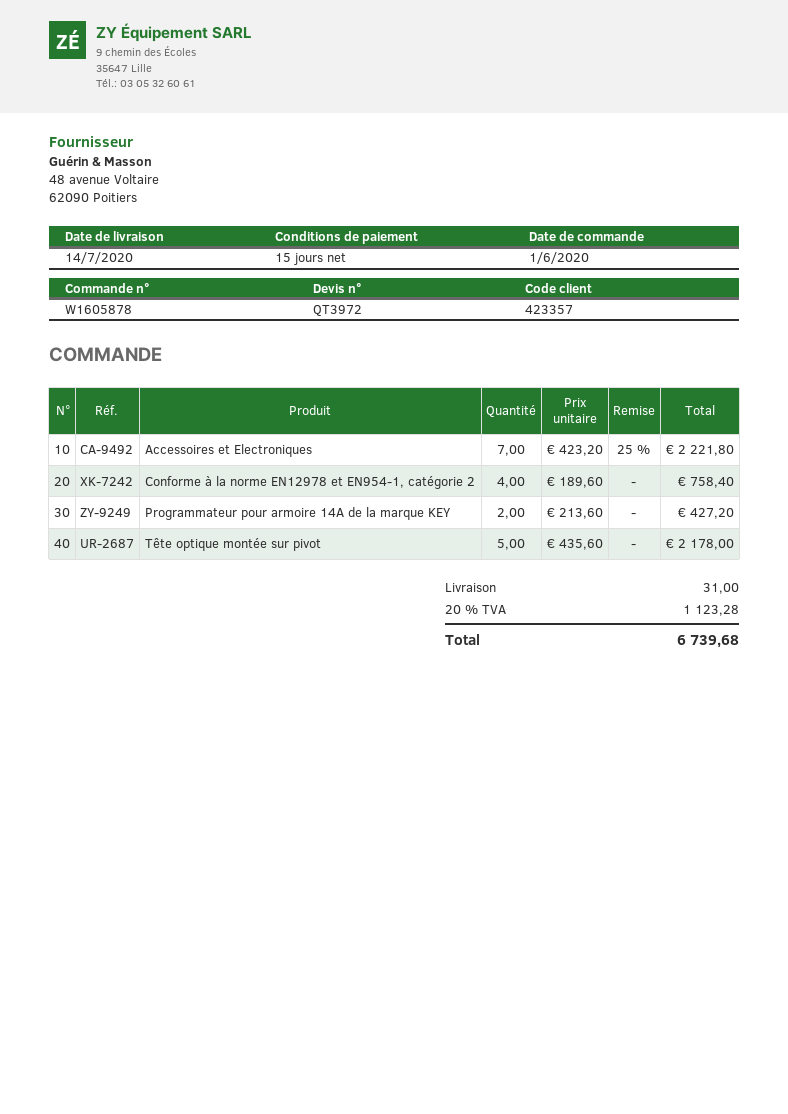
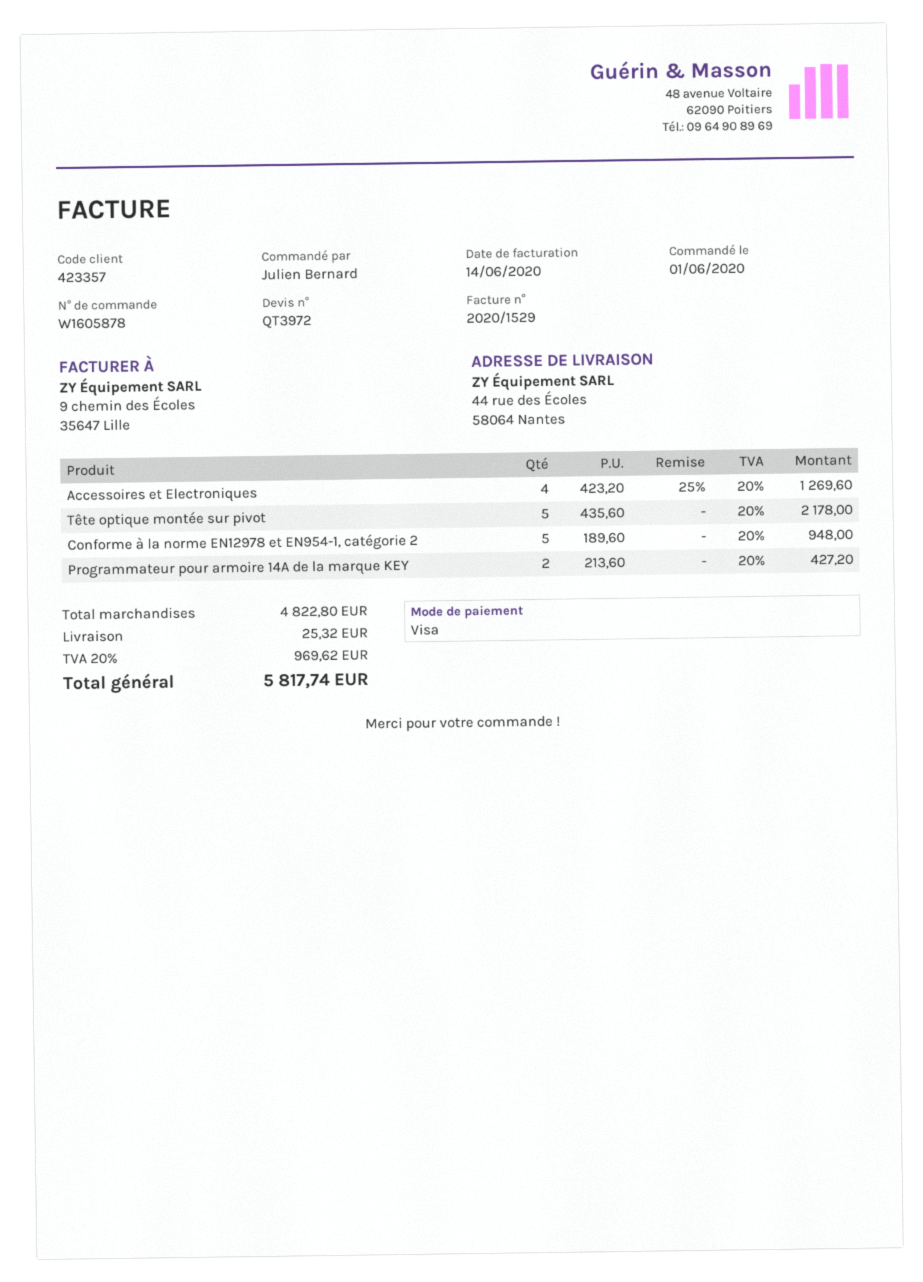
Accessoires et Electroniques: 7 x 423.20 - 25% = 2221.80 -> 4 x 423.20 - 25% = 1269.60
Conforme à la norme EN12978 et EN954-1, catégorie 2: 4 x 189.60 = 758.40 -> 5 x 189.60 = 948.00
shipping: 31.00 -> 25.32
tax: 20% = 1123.28 -> 20% = 969.62
total: 6739.68 -> 5817.74

